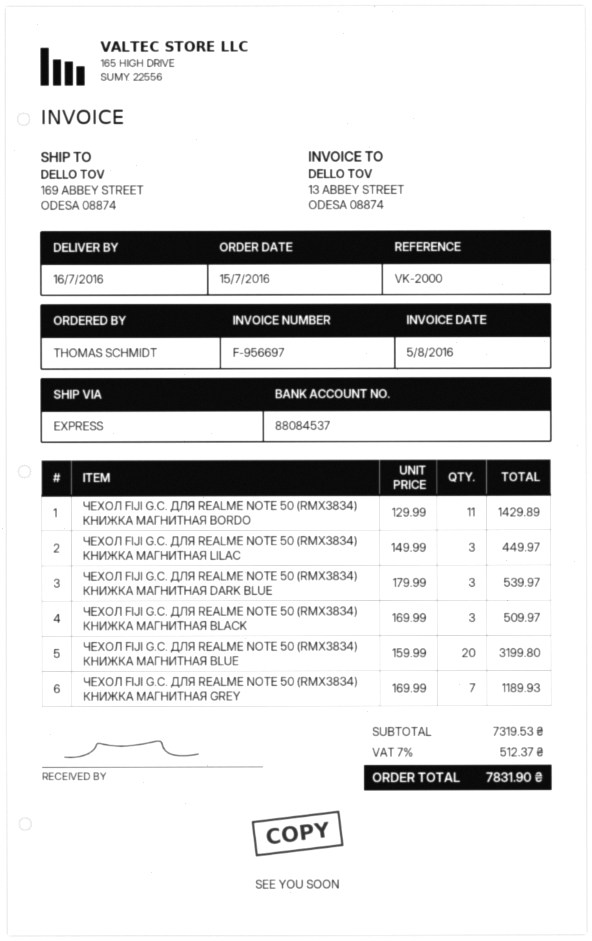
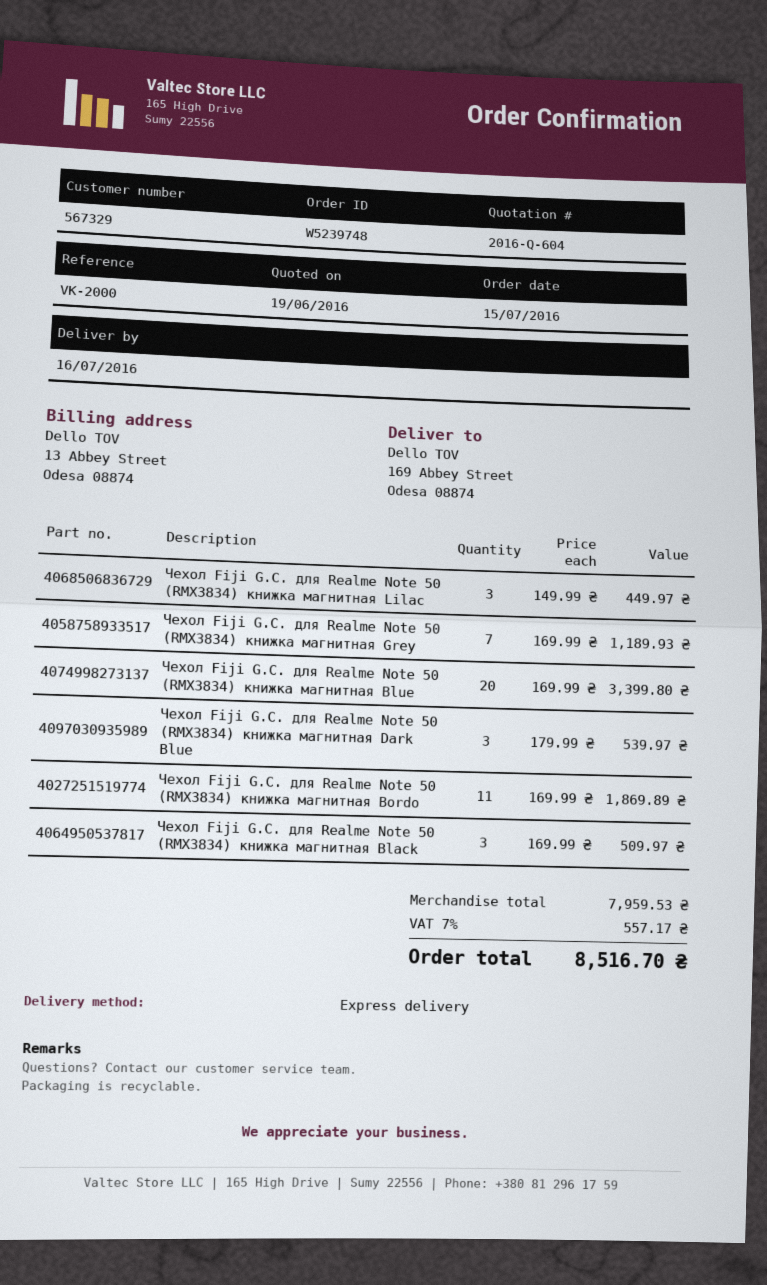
ЧЕХОЛ FIJI G.C. ДЛЯ REALME NOTE 50 (RMX3834) КНИЖКА МАГНИТНАЯ BORDO: 11 x 129.99 = 1429.89 -> 11 x 169.99 = 1869.89
ЧЕХОЛ FIJI G.C. ДЛЯ REALME NOTE 50 (RMX3834) КНИЖКА МАГНИТНАЯ BLUE: 20 x 159.99 = 3199.80 -> 20 x 169.99 = 3399.80
subtotal: 7319.53 -> 7959.53
tax: 7% = 512.37 -> 7% = 557.17
total: 7831.90 -> 8516.70

